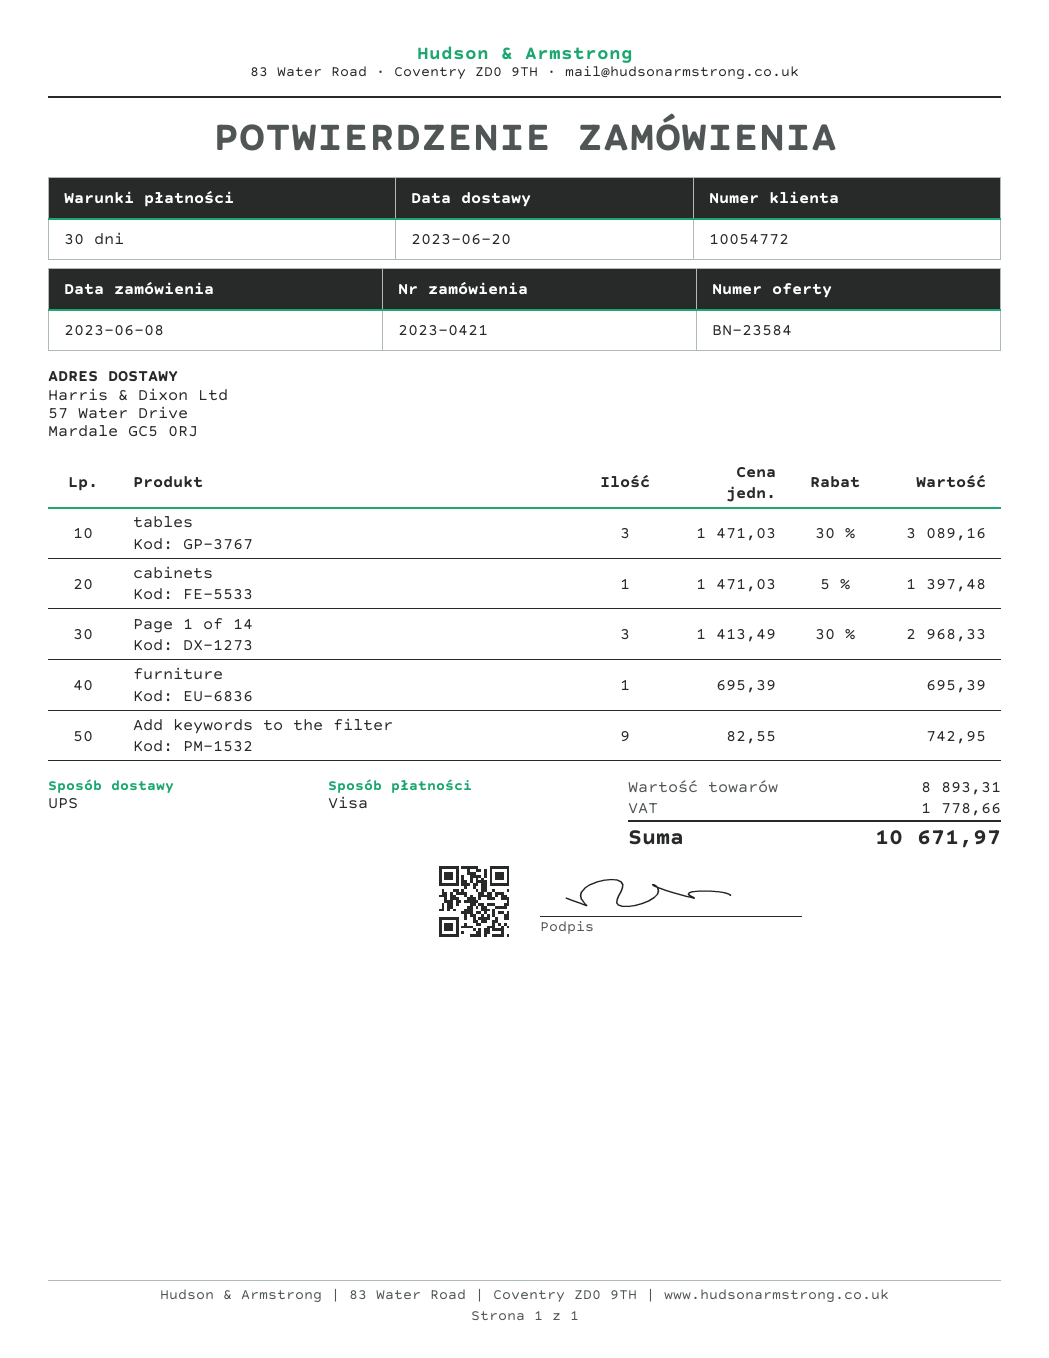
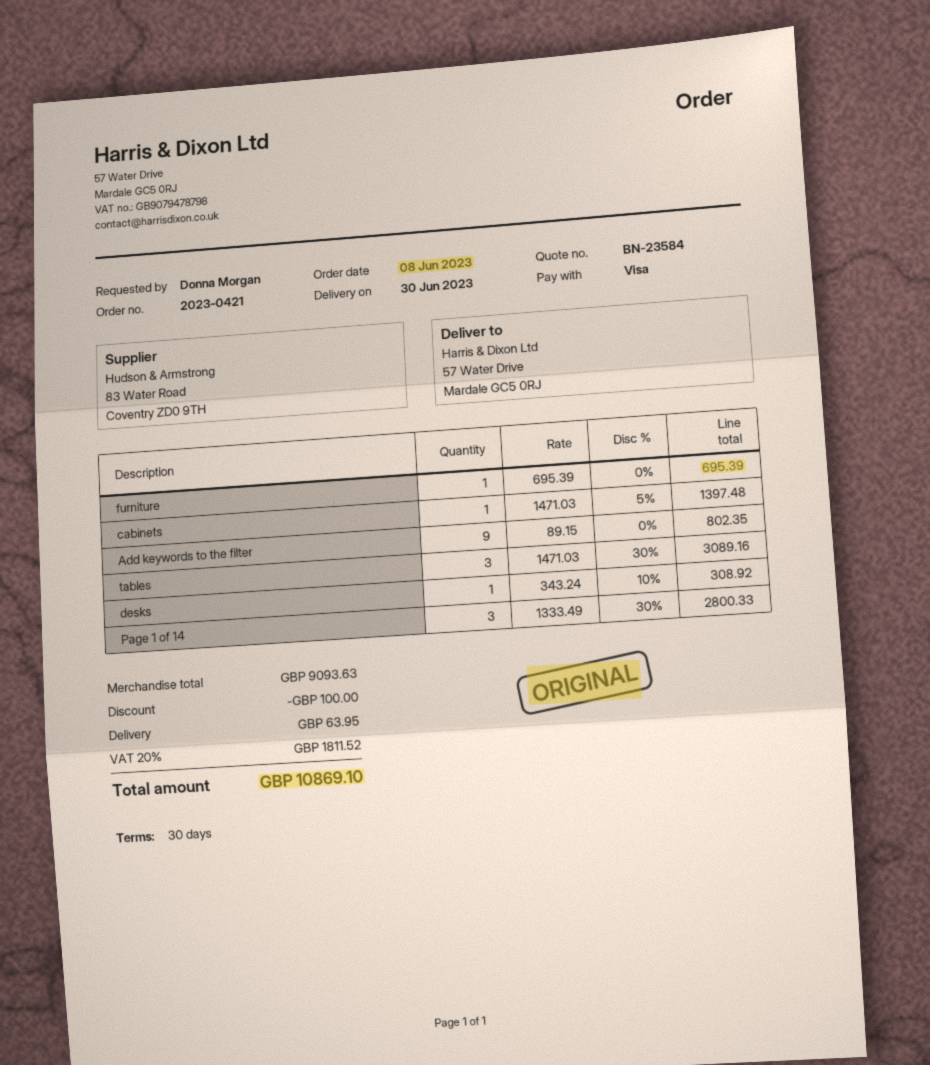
delivery date: 2023-06-20 -> 2023-06-30
Page 1 of 14: 3 x 1413.49 - 30% = 2968.33 -> 3 x 1333.49 - 30% = 2800.33
Add keywords to the filter: 9 x 82.55 = 742.95 -> 9 x 89.15 = 802.35
desks: none -> 1 x 343.24 - 10% = 308.92
subtotal: 8893.31 -> 9093.63
discount: none -> 100.00
shipping: none -> 63.95
tax: 1778.66 -> 1811.52
total: 10671.97 -> 10869.10

